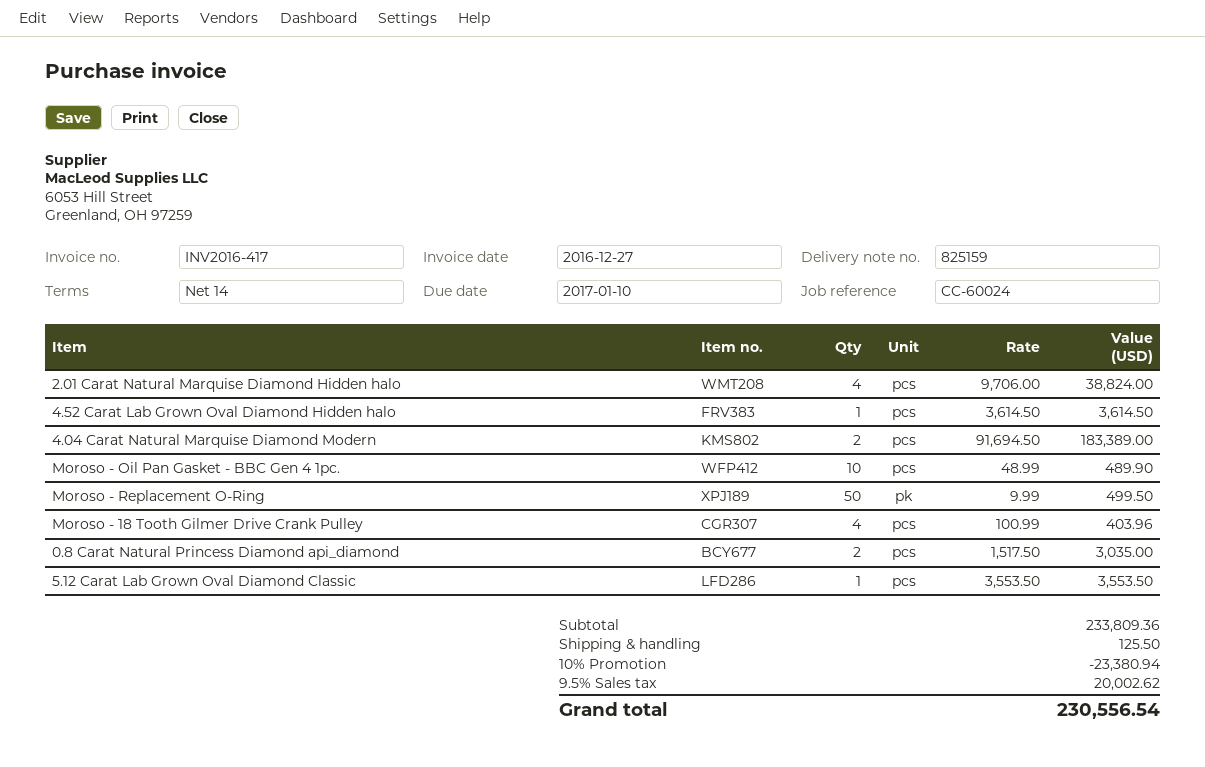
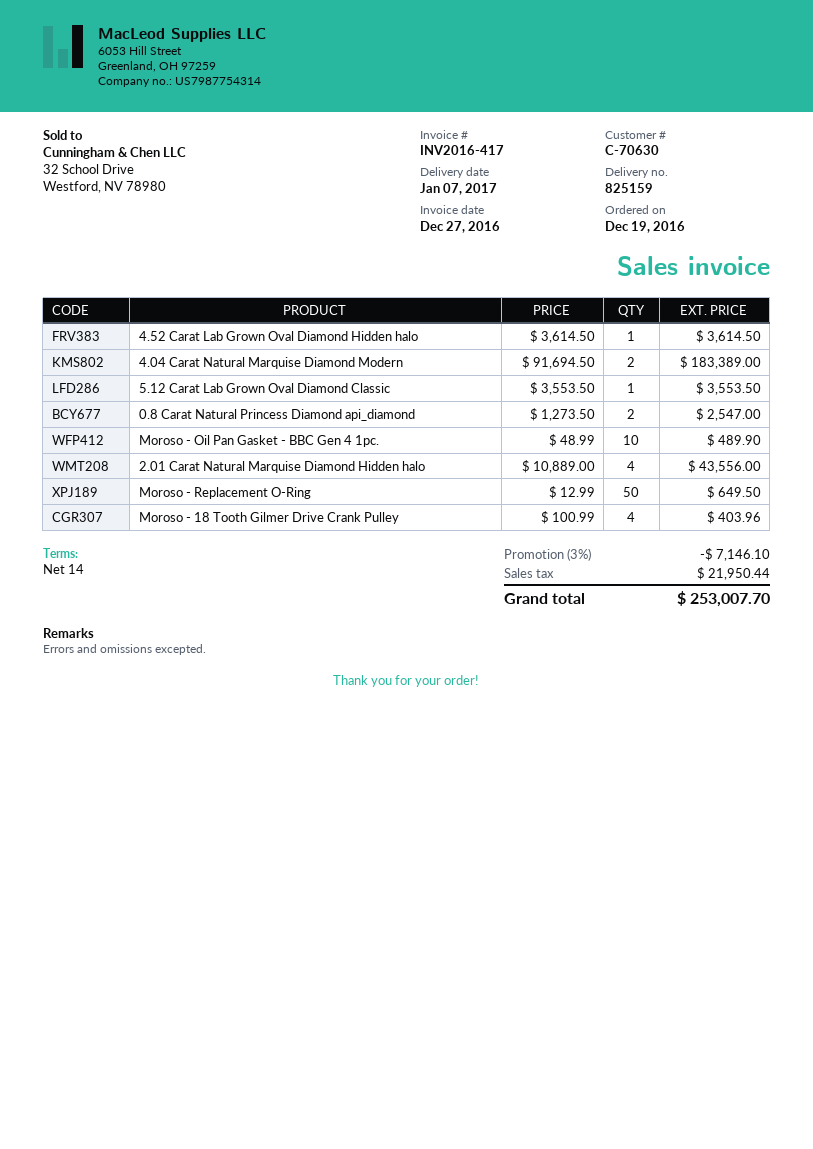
2.01 Carat Natural Marquise Diamond Hidden halo: 4 x 9706.00 = 38824.00 -> 4 x 10889.00 = 43556.00
Moroso - Replacement O-Ring: 50 x 9.99 = 499.50 -> 50 x 12.99 = 649.50
0.8 Carat Natural Princess Diamond api_diamond: 2 x 1517.50 = 3035.00 -> 2 x 1273.50 = 2547.00
discount: 10% = 23380.94 -> 3% = 7146.10
shipping: 125.50 -> none
tax: 20002.62 -> 21950.44
total: 230556.54 -> 253007.70

